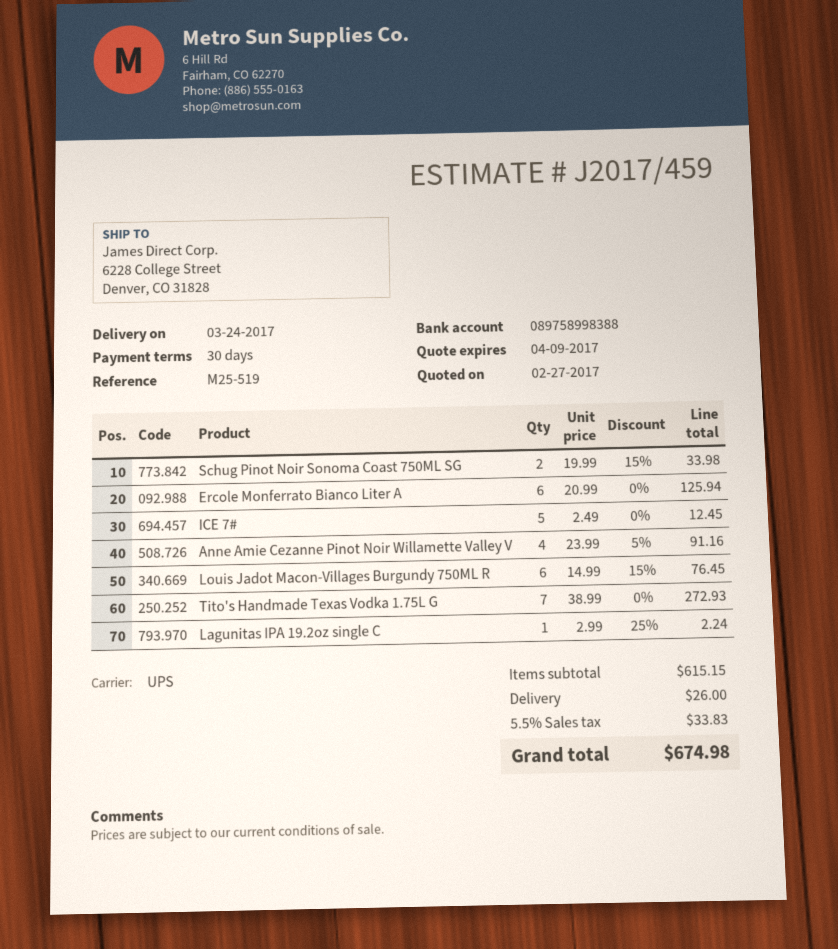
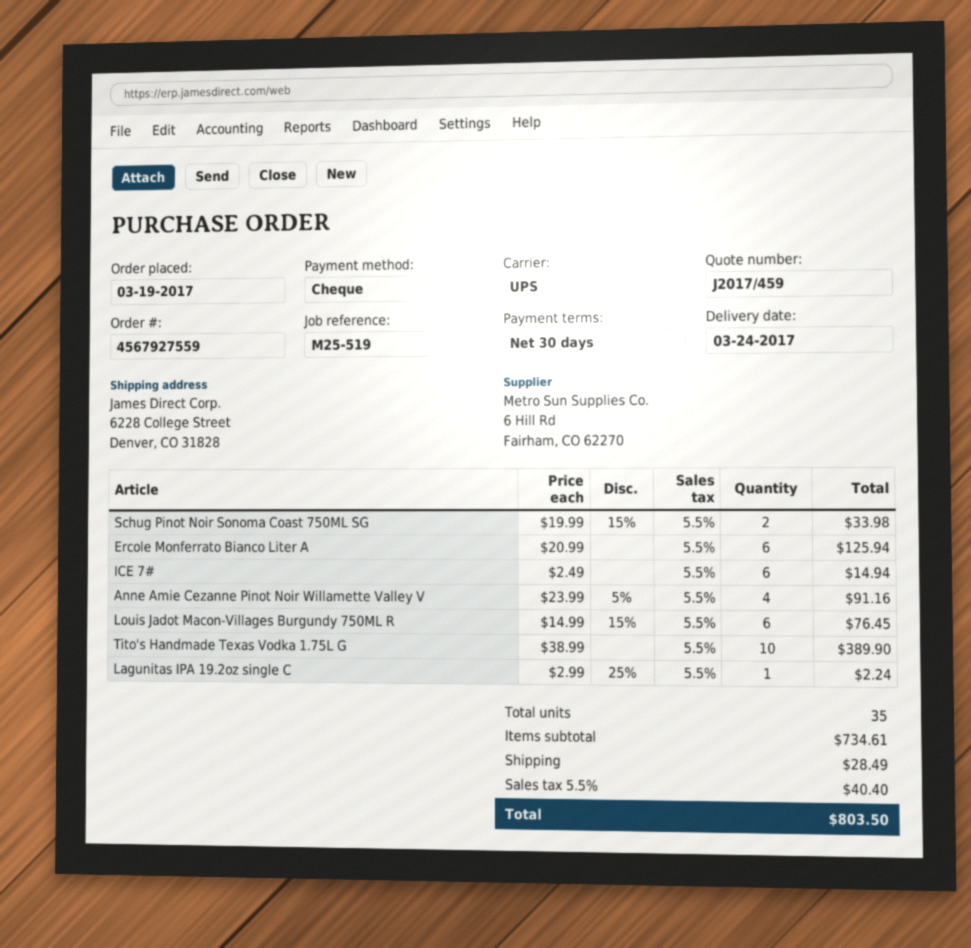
ICE 7#: 5 x 2.49 = 12.45 -> 6 x 2.49 = 14.94
Tito's Handmade Texas Vodka 1.75L G: 7 x 38.99 = 272.93 -> 10 x 38.99 = 389.90
subtotal: 615.15 -> 734.61
shipping: 26.00 -> 28.49
tax: 5.5% = 33.83 -> 5.5% = 40.40
total: 674.98 -> 803.50

